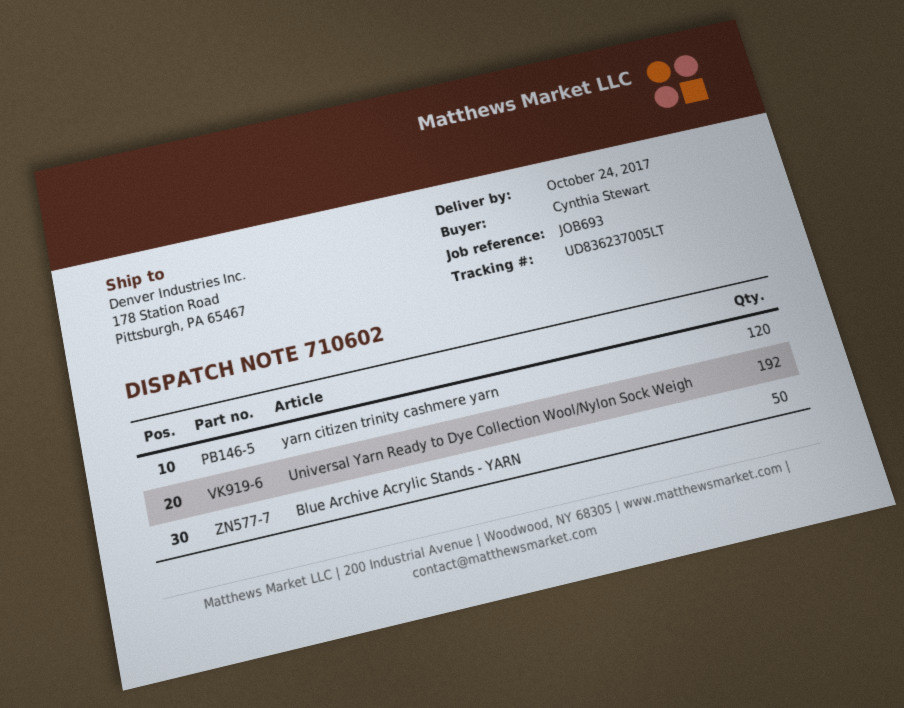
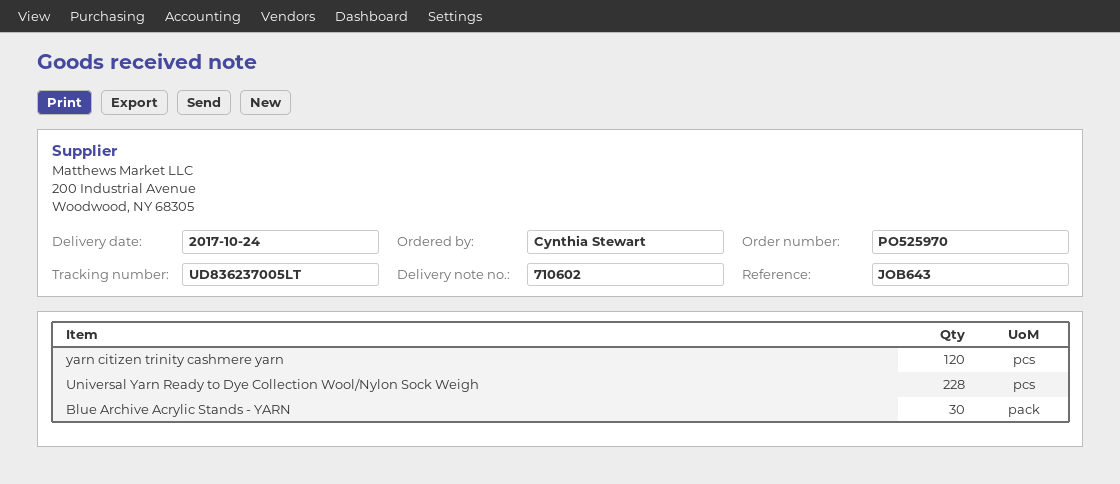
reference: JOB693 -> JOB643
Universal Yarn Ready to Dye Collection Wool/Nylon Sock Weigh: 192 -> 228
Blue Archive Acrylic Stands - YARN: 50 -> 30

